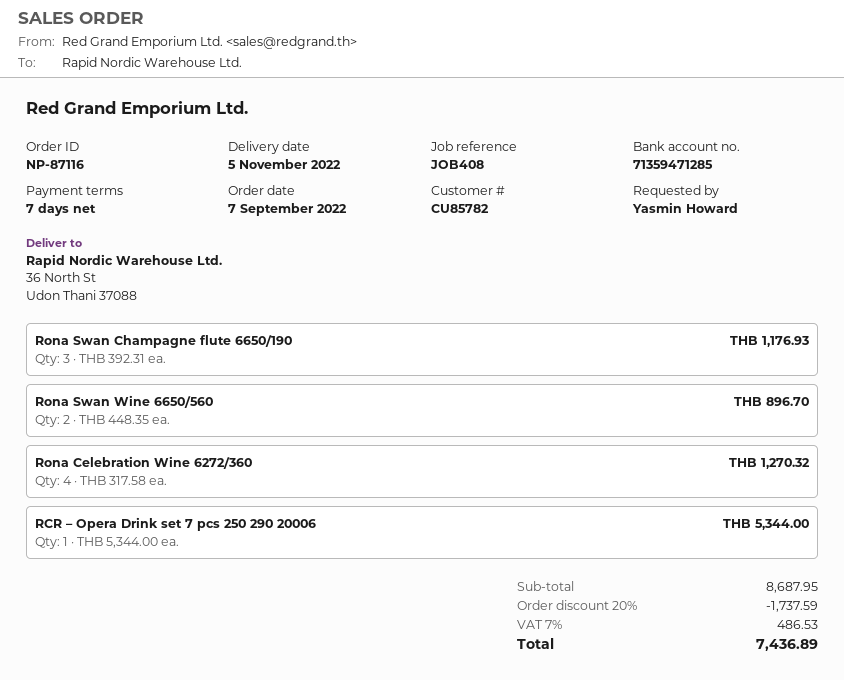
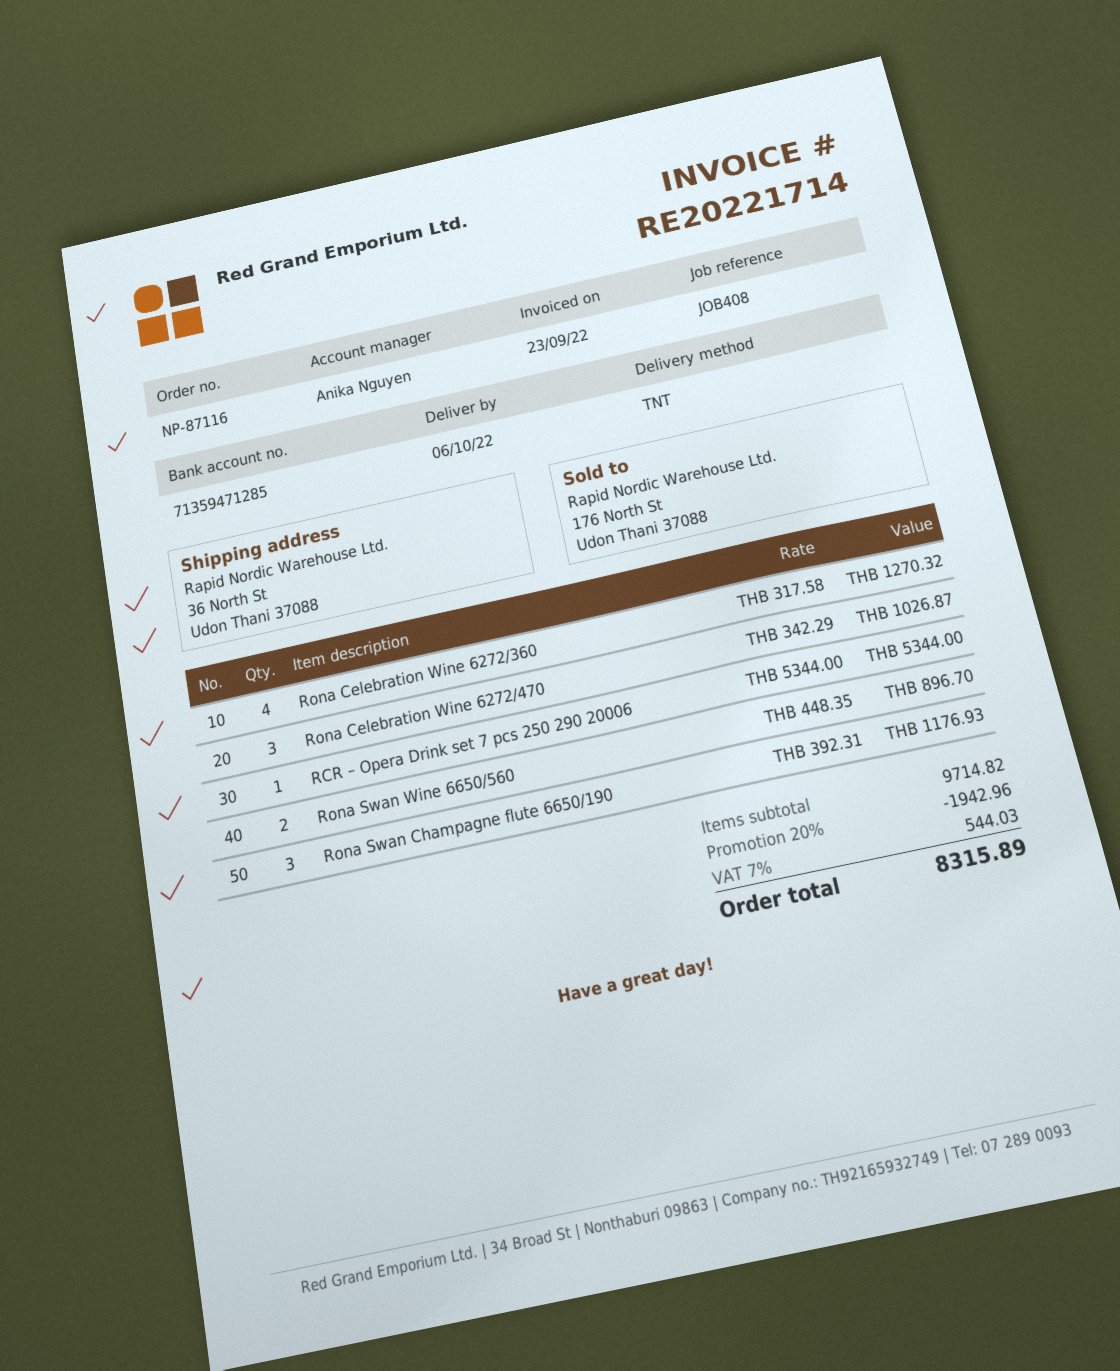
delivery date: 2022-11-05 -> 2022-10-06
Rona Celebration Wine 6272/470: none -> 3 x 342.29 = 1026.87
subtotal: 8687.95 -> 9714.82
discount: 20% = 1737.59 -> 20% = 1942.96
tax: 7% = 486.53 -> 7% = 544.03
total: 7436.89 -> 8315.89

